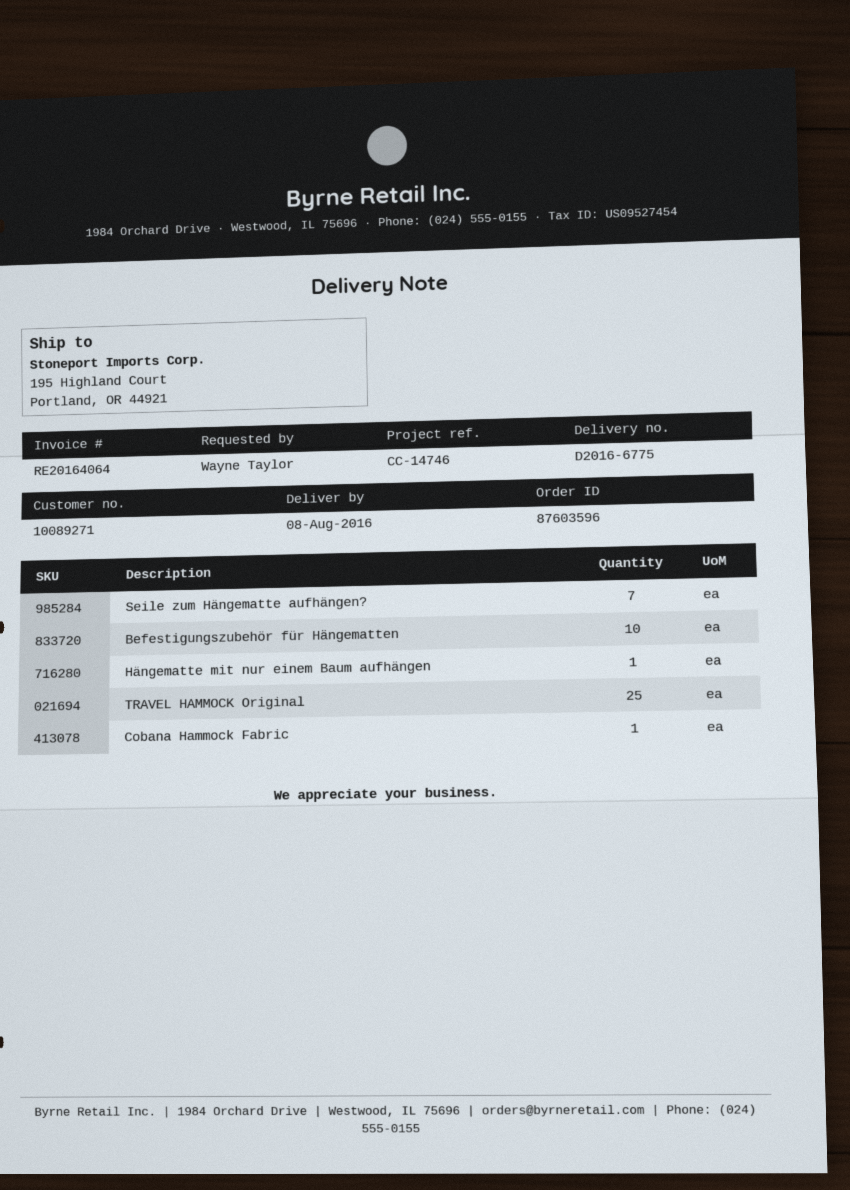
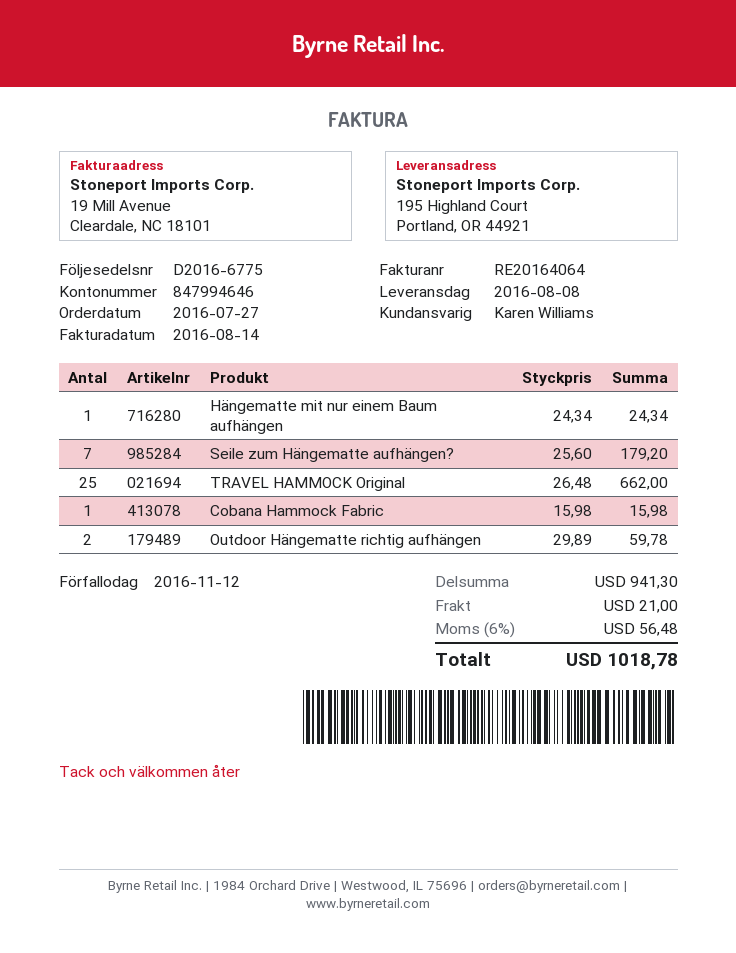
Befestigungszubehör für Hängematten: 10 -> none
Outdoor Hängematte richtig aufhängen: none -> 2

